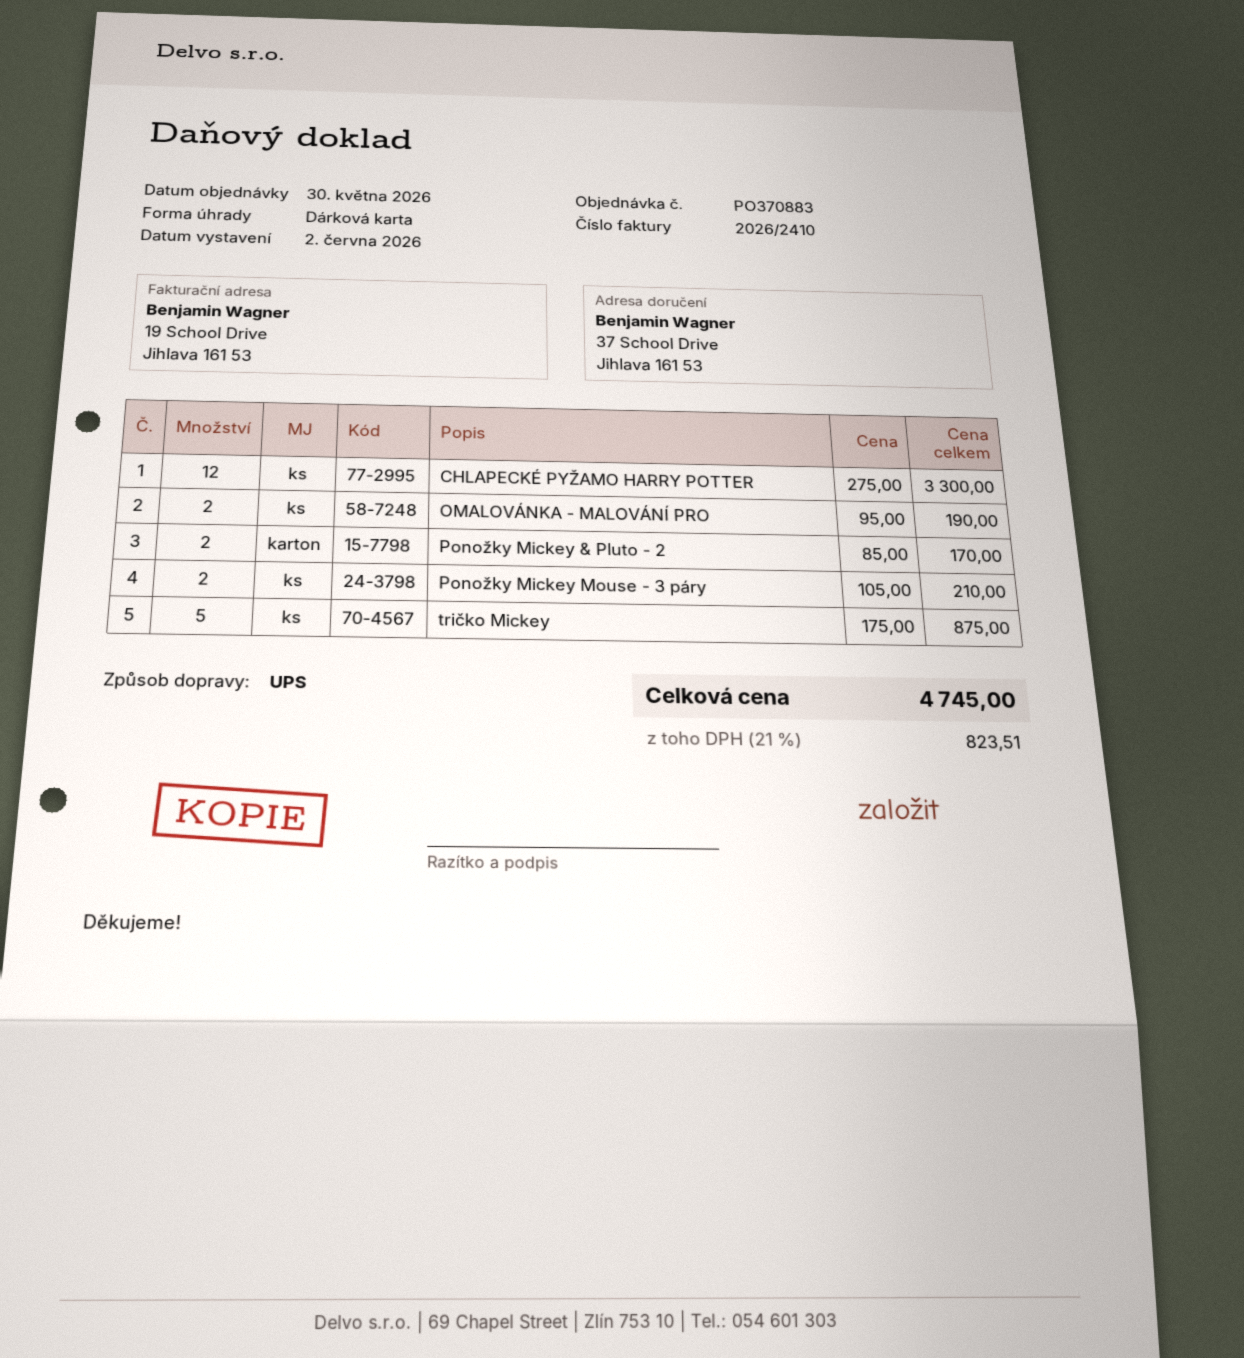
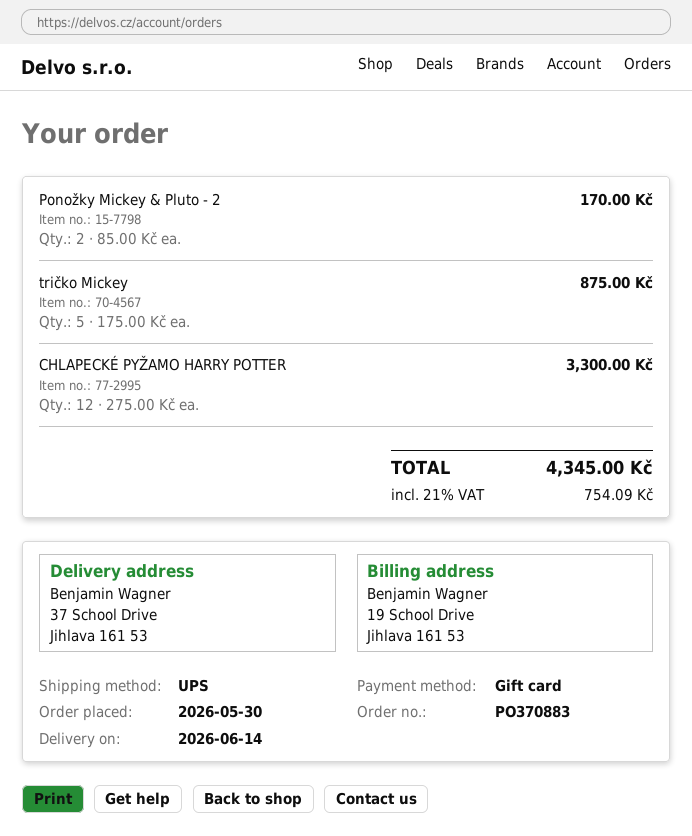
OMALOVÁNKA - MALOVÁNÍ PRO: 2 x 95.00 = 190.00 -> none
Ponožky Mickey Mouse - 3 páry: 2 x 105.00 = 210.00 -> none
tax: 21% = 823.51 -> 21% = 754.09
total: 4745.00 -> 4345.00

